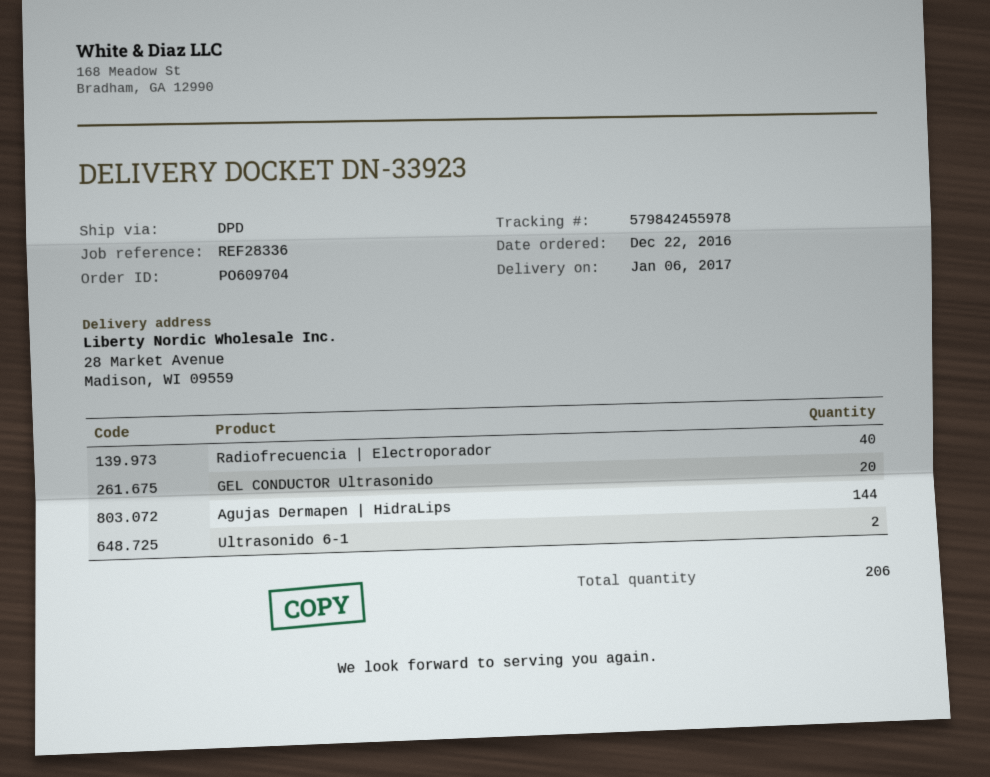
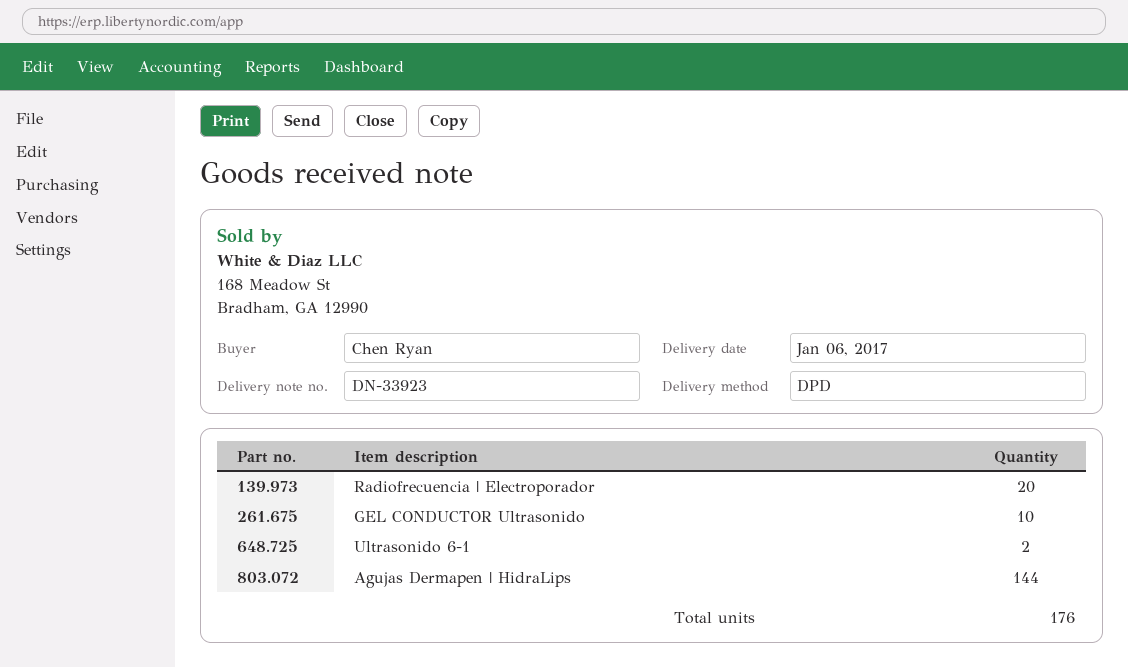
Radiofrecuencia | Electroporador: 40 -> 20
GEL CONDUCTOR Ultrasonido: 20 -> 10
total quantity: 206 -> 176

